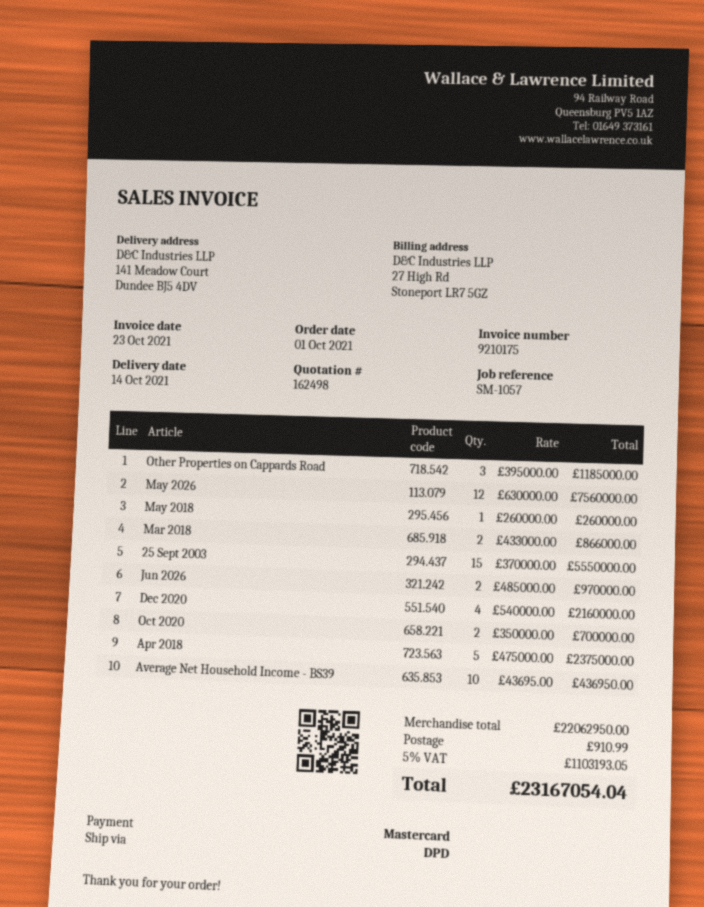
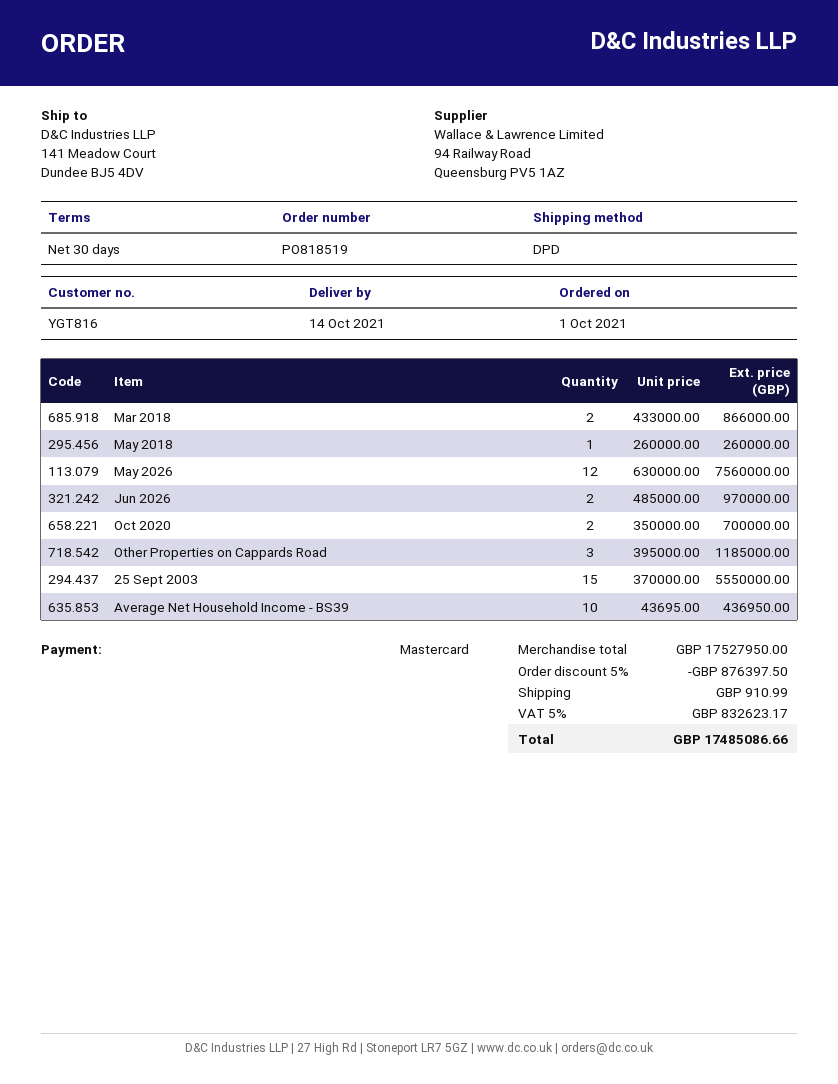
Dec 2020: 4 x 540000.00 = 2160000.00 -> none
Apr 2018: 5 x 475000.00 = 2375000.00 -> none
subtotal: 22062950.00 -> 17527950.00
discount: none -> 5% = 876397.50
tax: 5% = 1103193.05 -> 5% = 832623.17
total: 23167054.04 -> 17485086.66

